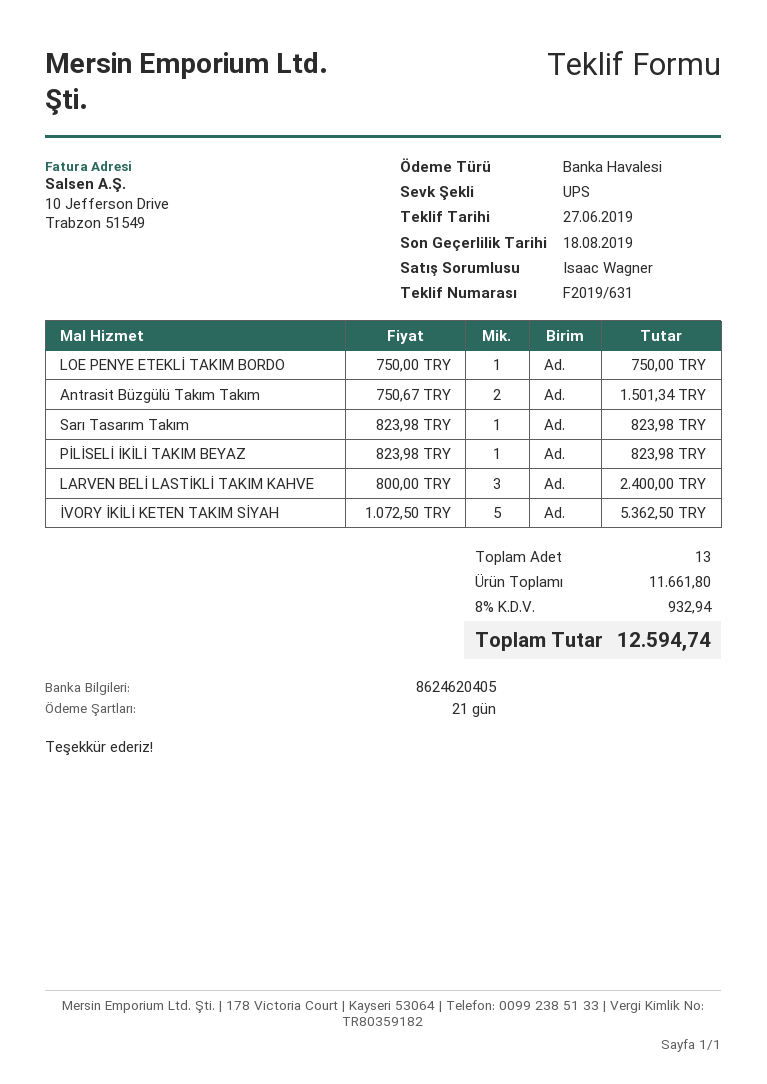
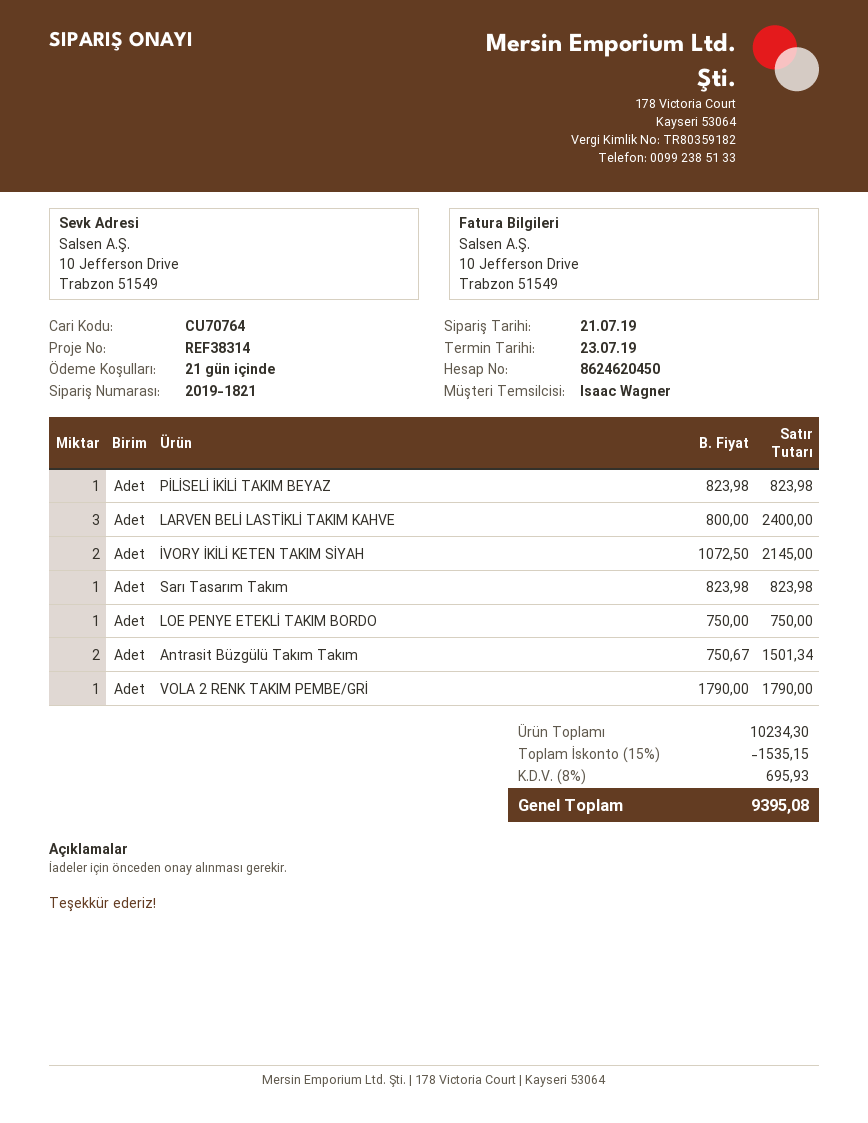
bank account: 8624620405 -> 8624620450
İVORY İKİLİ KETEN TAKIM SİYAH: 5 x 1072.50 = 5362.50 -> 2 x 1072.50 = 2145.00
VOLA 2 RENK TAKIM PEMBE/GRİ: none -> 1 x 1790.00 = 1790.00
subtotal: 11661.80 -> 10234.30
discount: none -> 15% = 1535.15
tax: 8% = 932.94 -> 8% = 695.93
total: 12594.74 -> 9395.08

